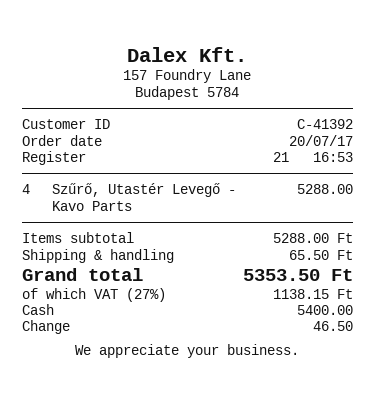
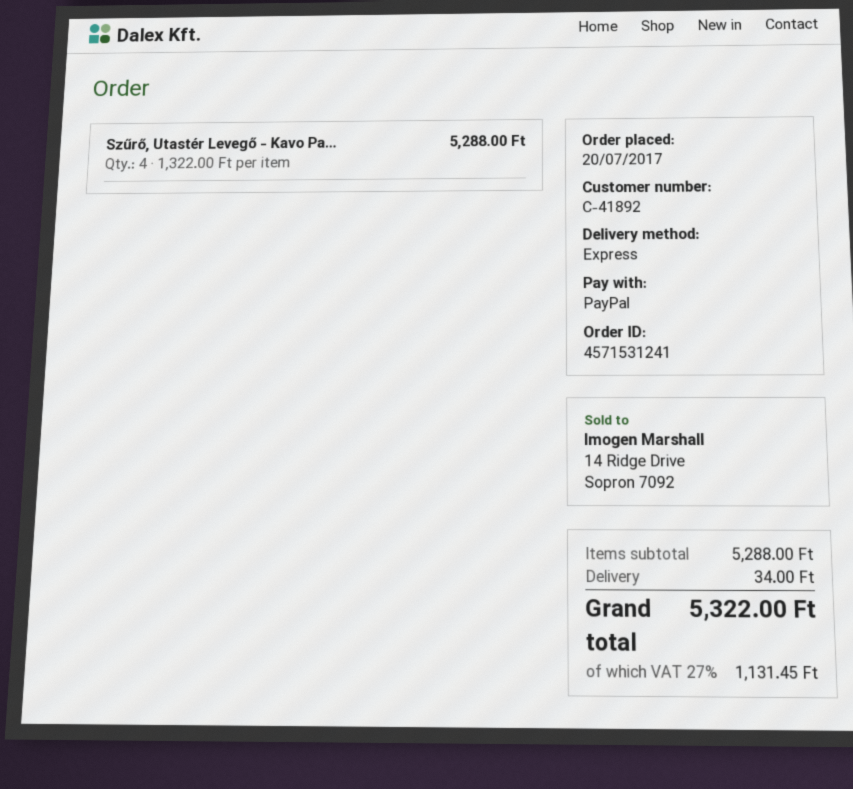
customer number: C-41392 -> C-41892
payment method: cash -> PayPal
shipping: 65.50 -> 34.00
tax: 27% = 1138.15 -> 27% = 1131.45
total: 5353.50 -> 5322.00

